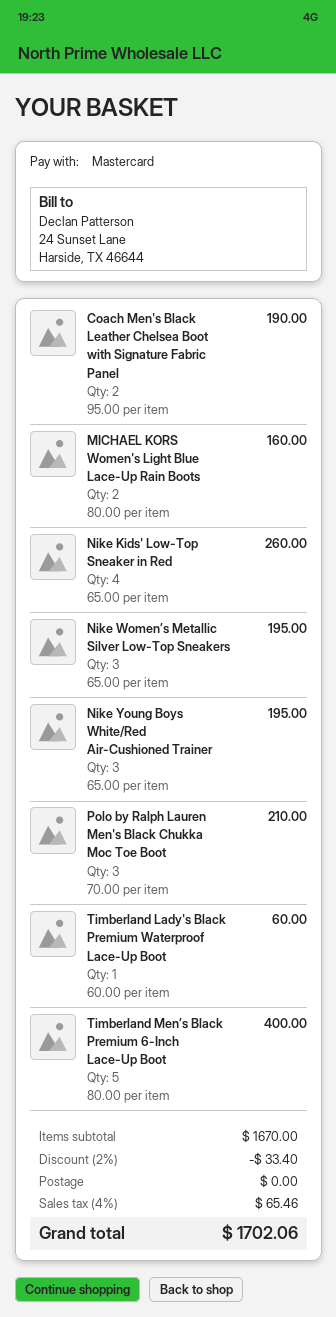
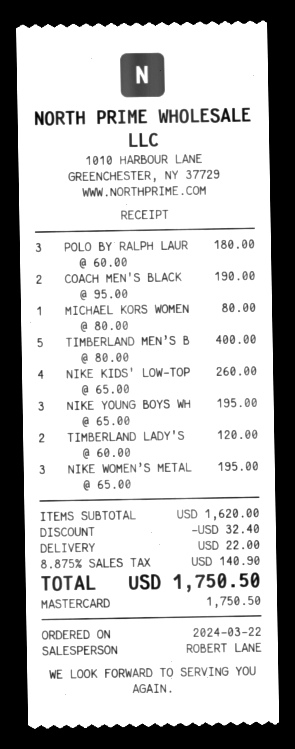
MICHAEL KORS Women's Light Blue Lace-Up Rain Boots: 2 x 80.00 = 160.00 -> 1 x 80.00 = 80.00
Polo by Ralph Lauren Men's Black Chukka Moc Toe Boot: 3 x 70.00 = 210.00 -> 3 x 60.00 = 180.00
Timberland Lady's Black Premium Waterproof Lace-Up Boot: 1 x 60.00 = 60.00 -> 2 x 60.00 = 120.00
subtotal: 1670.00 -> 1620.00
discount: 33.40 -> 32.40
shipping: 0.00 -> 22.00
tax: 4% = 65.46 -> 8.875% = 140.90
total: 1702.06 -> 1750.50

